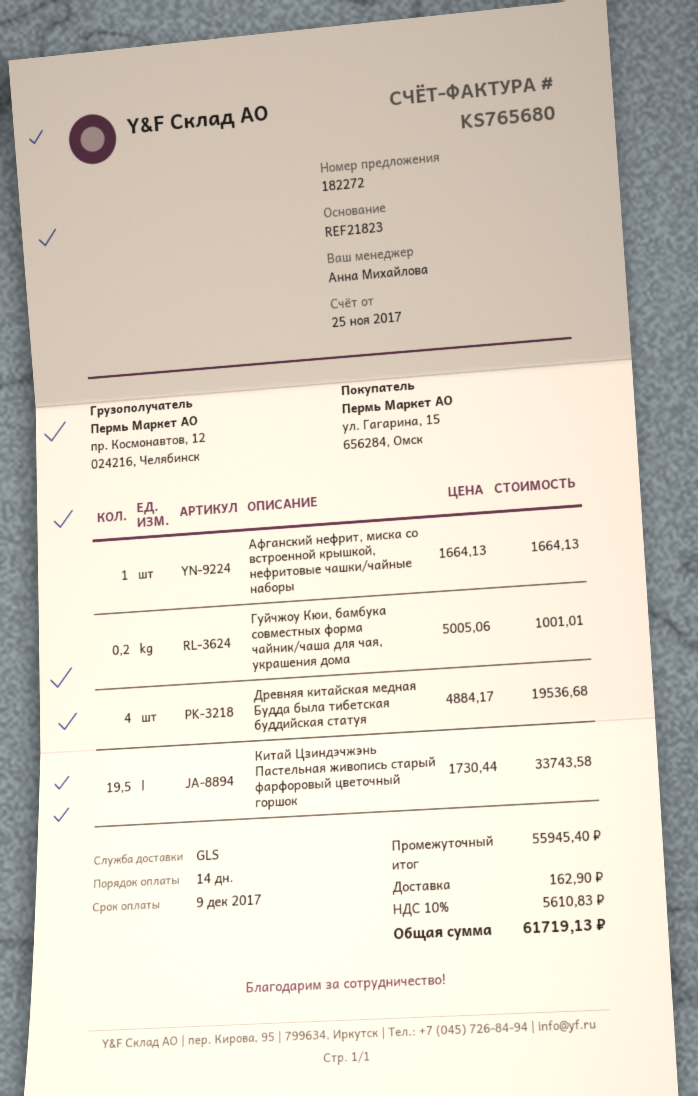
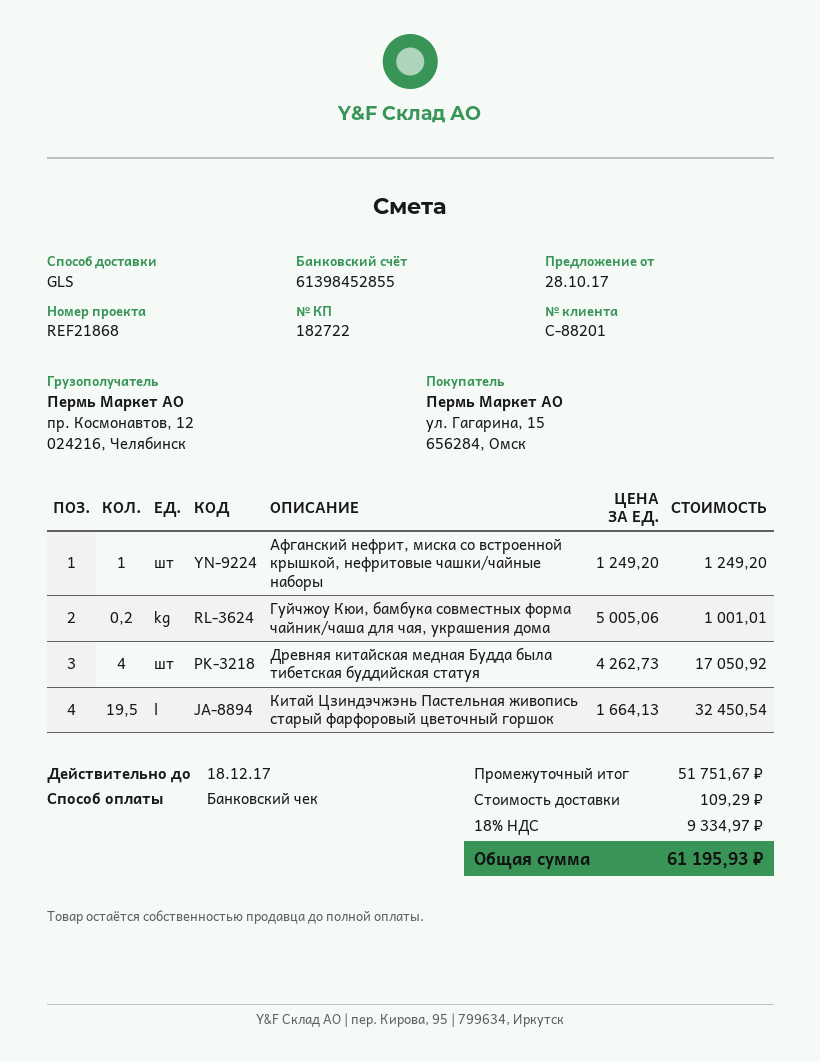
quote number: 182272 -> 182722
reference: REF21823 -> REF21868
Афганский нефрит, миска со встроенной крышкой, нефритовые чашки/чайные наборы: 1 x 1664.13 = 1664.13 -> 1 x 1249.20 = 1249.20
Древняя китайская медная Будда была тибетская буддийская статуя: 4 x 4884.17 = 19536.68 -> 4 x 4262.73 = 17050.92
Китай Цзиндэчжэнь Пастельная живопись старый фарфоровый цветочный горшок: 19.5 x 1730.44 = 33743.58 -> 19.5 x 1664.13 = 32450.54
subtotal: 55945.40 -> 51751.67
shipping: 162.90 -> 109.29
tax: 10% = 5610.83 -> 18% = 9334.97
total: 61719.13 -> 61195.93

